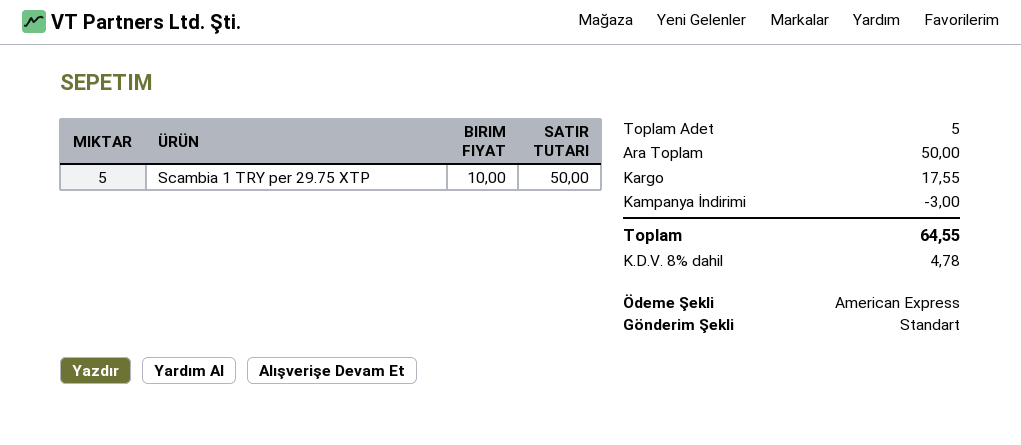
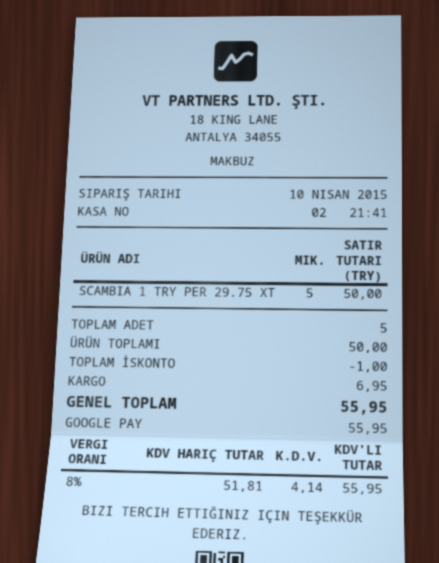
payment method: American Express -> Google Pay
discount: 3.00 -> 1.00
shipping: 17.55 -> 6.95
tax: 8% = 4.78 -> 8% = 4.14
total: 64.55 -> 55.95

